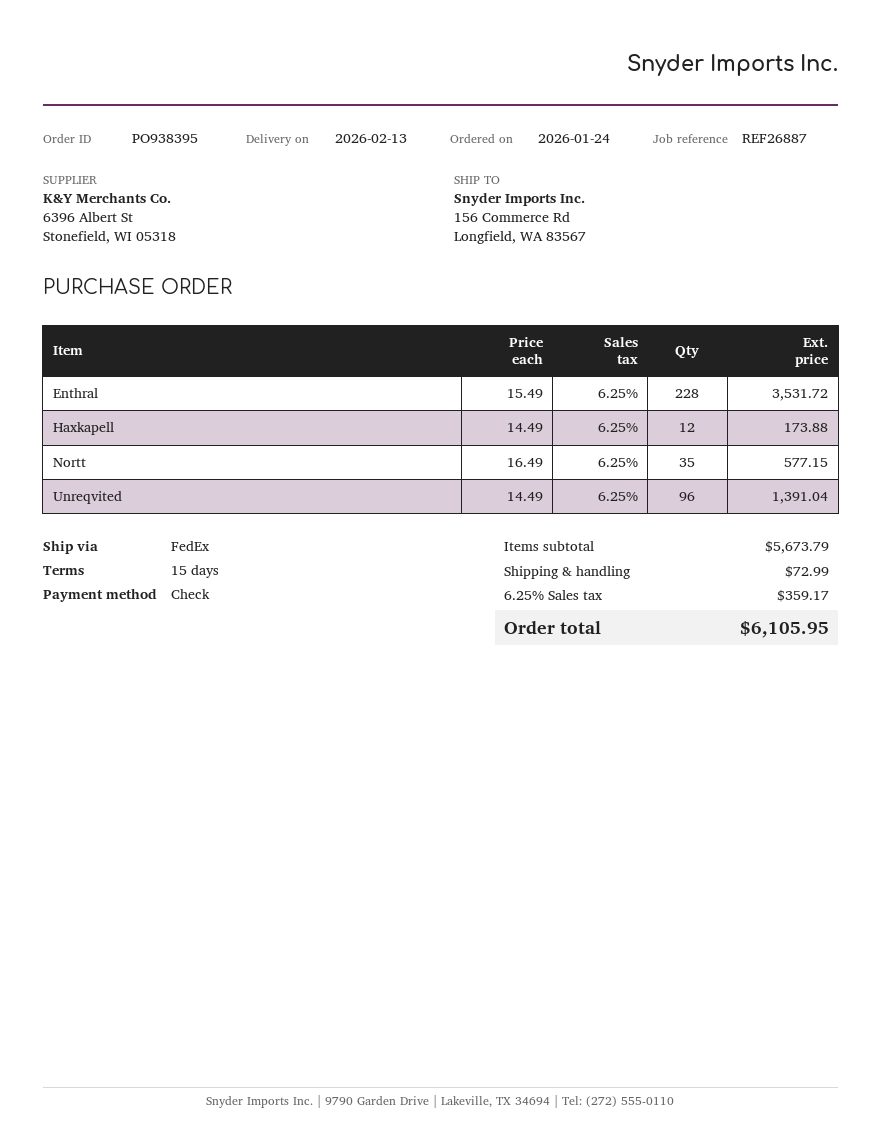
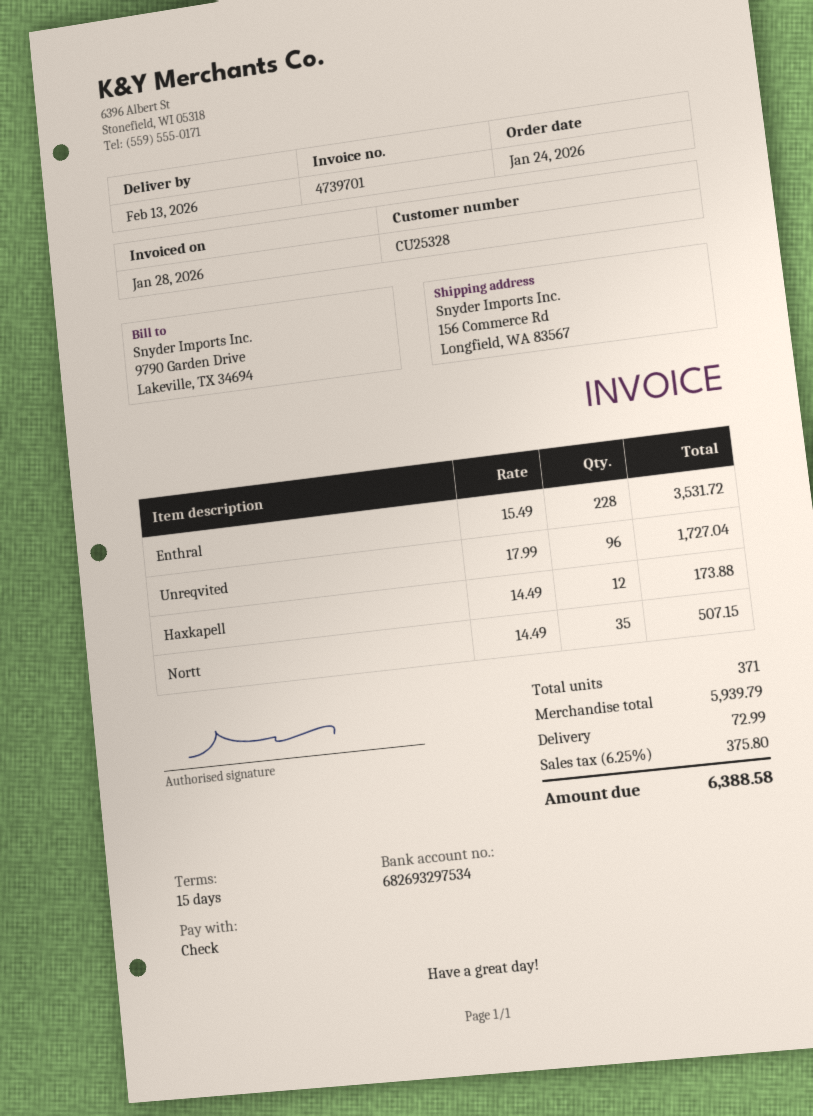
Nortt: 35 x 16.49 = 577.15 -> 35 x 14.49 = 507.15
Unreqvited: 96 x 14.49 = 1391.04 -> 96 x 17.99 = 1727.04
subtotal: 5673.79 -> 5939.79
tax: 6.25% = 359.17 -> 6.25% = 375.80
total: 6105.95 -> 6388.58

